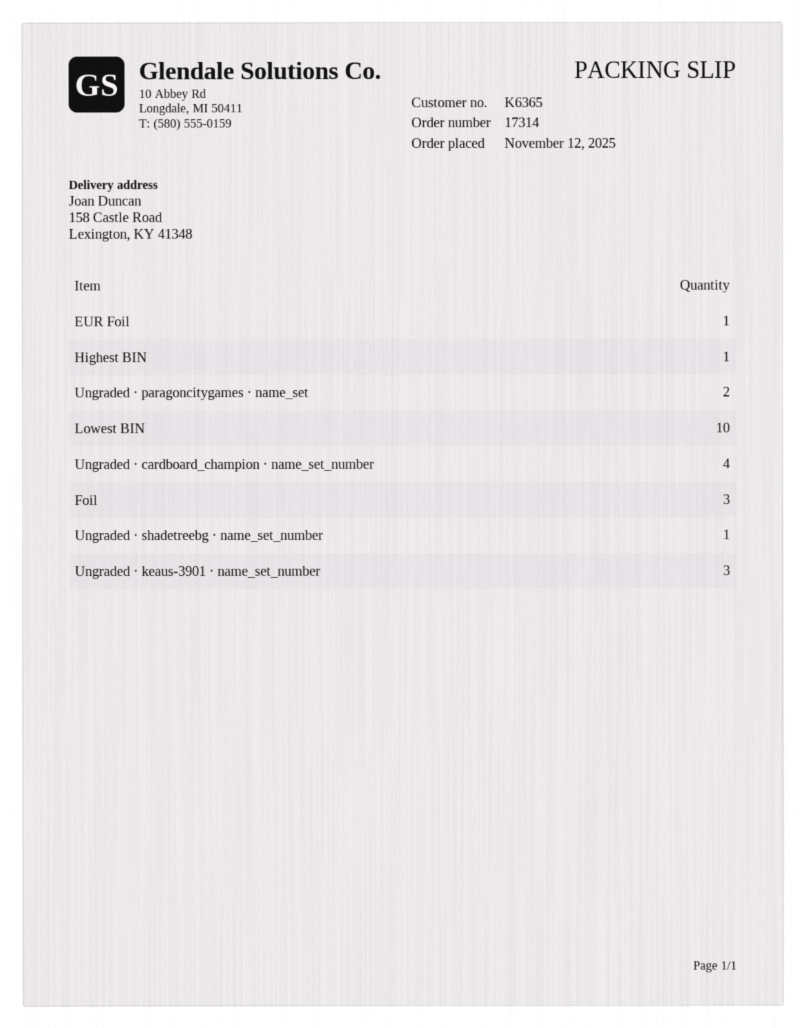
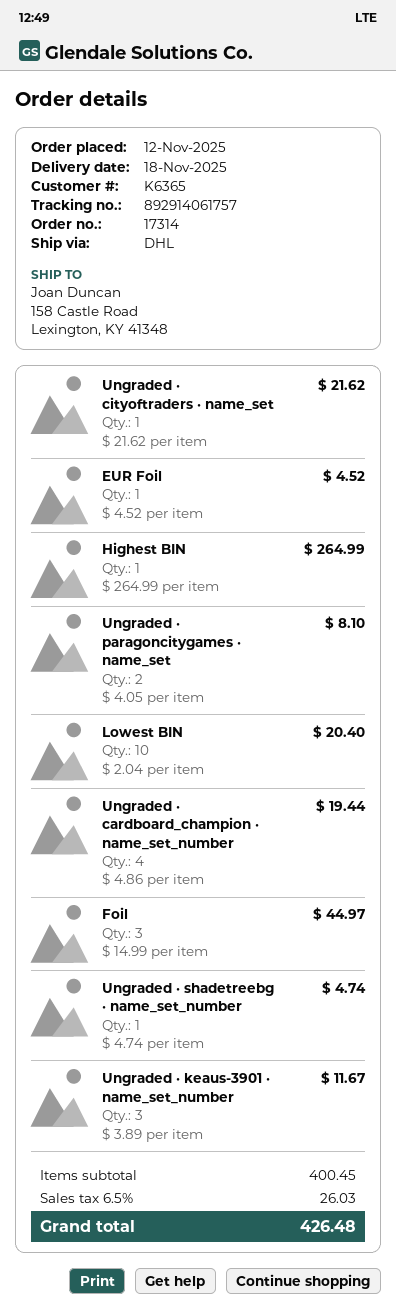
Ungraded · cityoftraders · name_set: none -> 1

